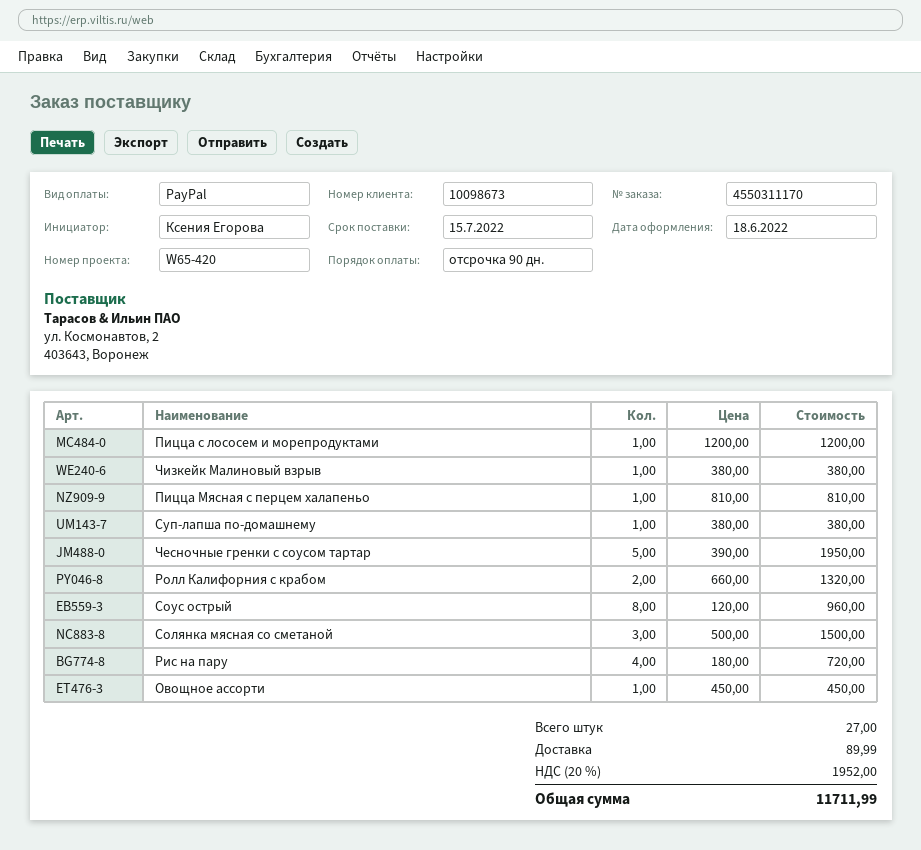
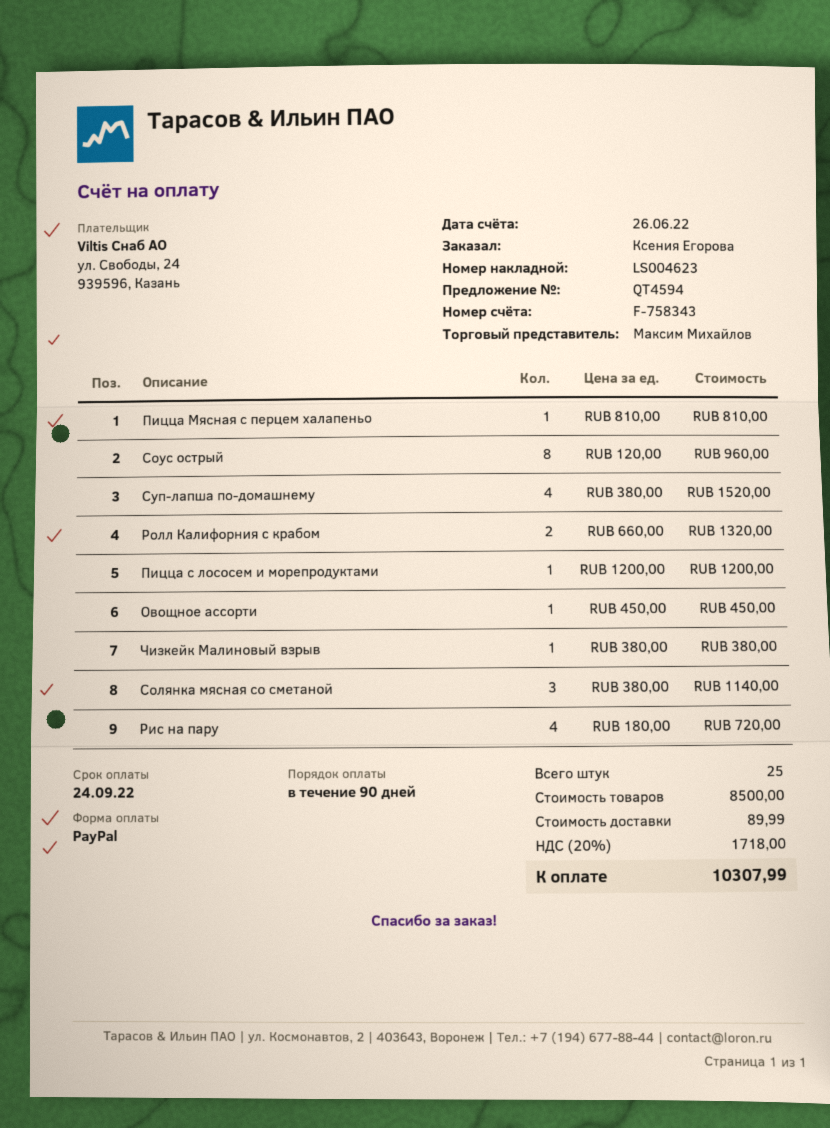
Суп-лапша по-домашнему: 1 x 380.00 = 380.00 -> 4 x 380.00 = 1520.00
Чесночные гренки с соусом тартар: 5 x 390.00 = 1950.00 -> none
Солянка мясная со сметаной: 3 x 500.00 = 1500.00 -> 3 x 380.00 = 1140.00
total quantity: 27 -> 25
tax: 20% = 1952.00 -> 20% = 1718.00
total: 11711.99 -> 10307.99

